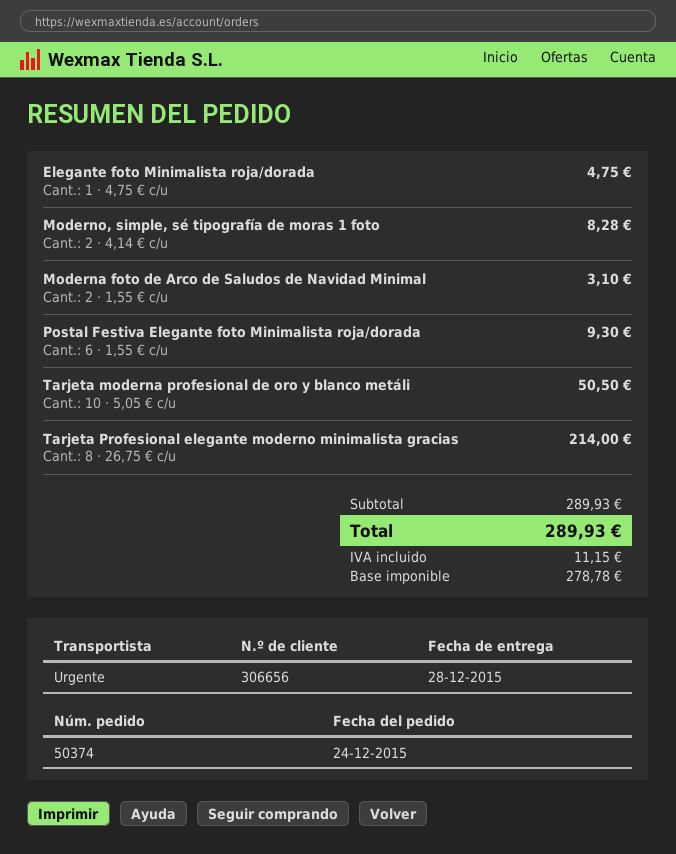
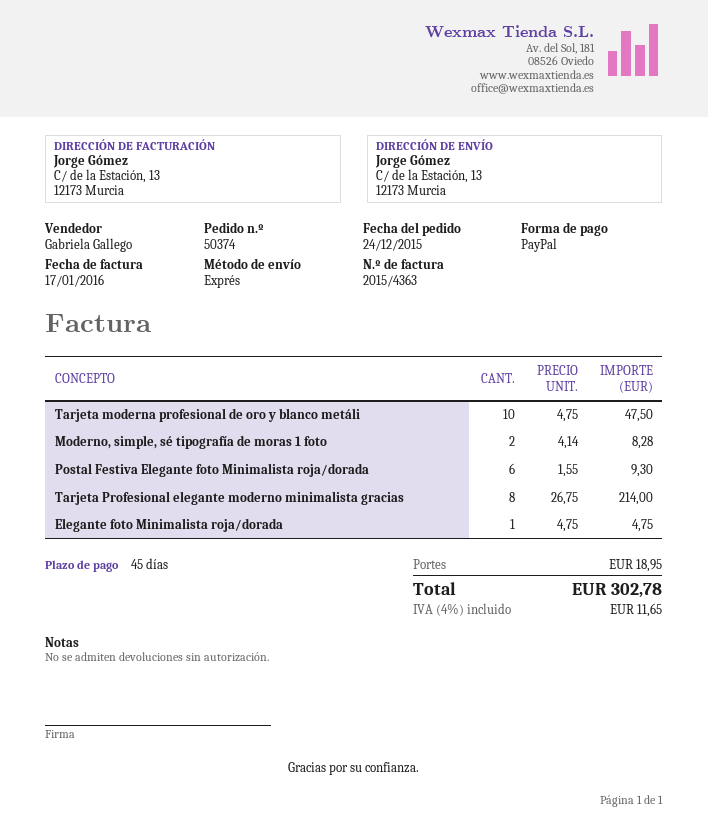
Moderna foto de Arco de Saludos de Navidad Minimal: 2 x 1.55 = 3.10 -> none
Tarjeta moderna profesional de oro y blanco metáli: 10 x 5.05 = 50.50 -> 10 x 4.75 = 47.50
shipping: none -> 18.95
tax: 11.15 -> 11.65
total: 289.93 -> 302.78

